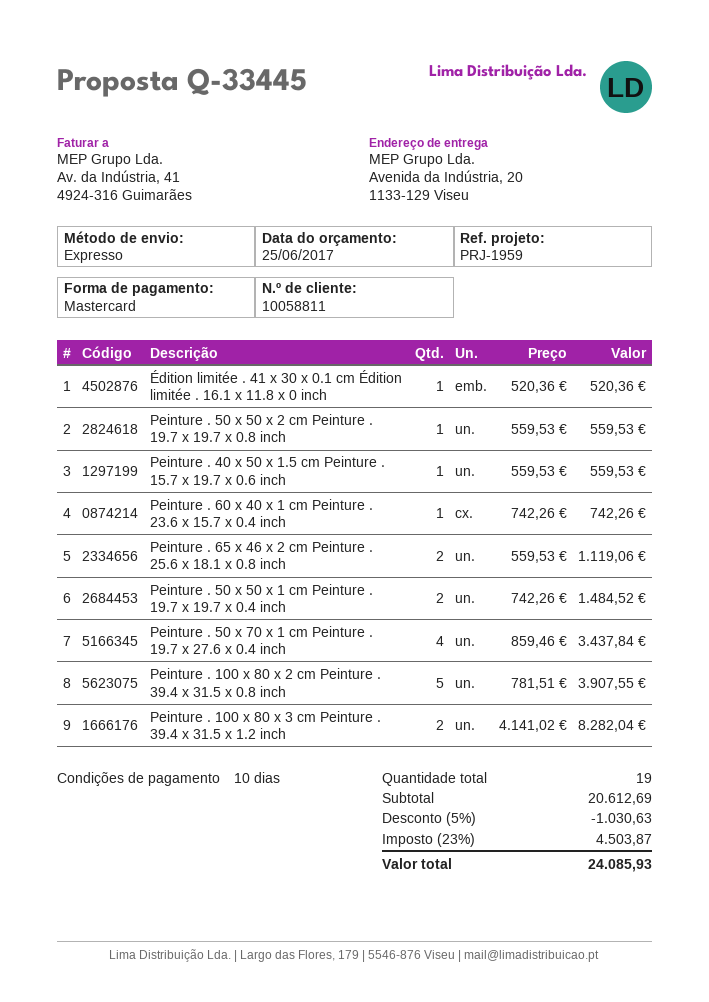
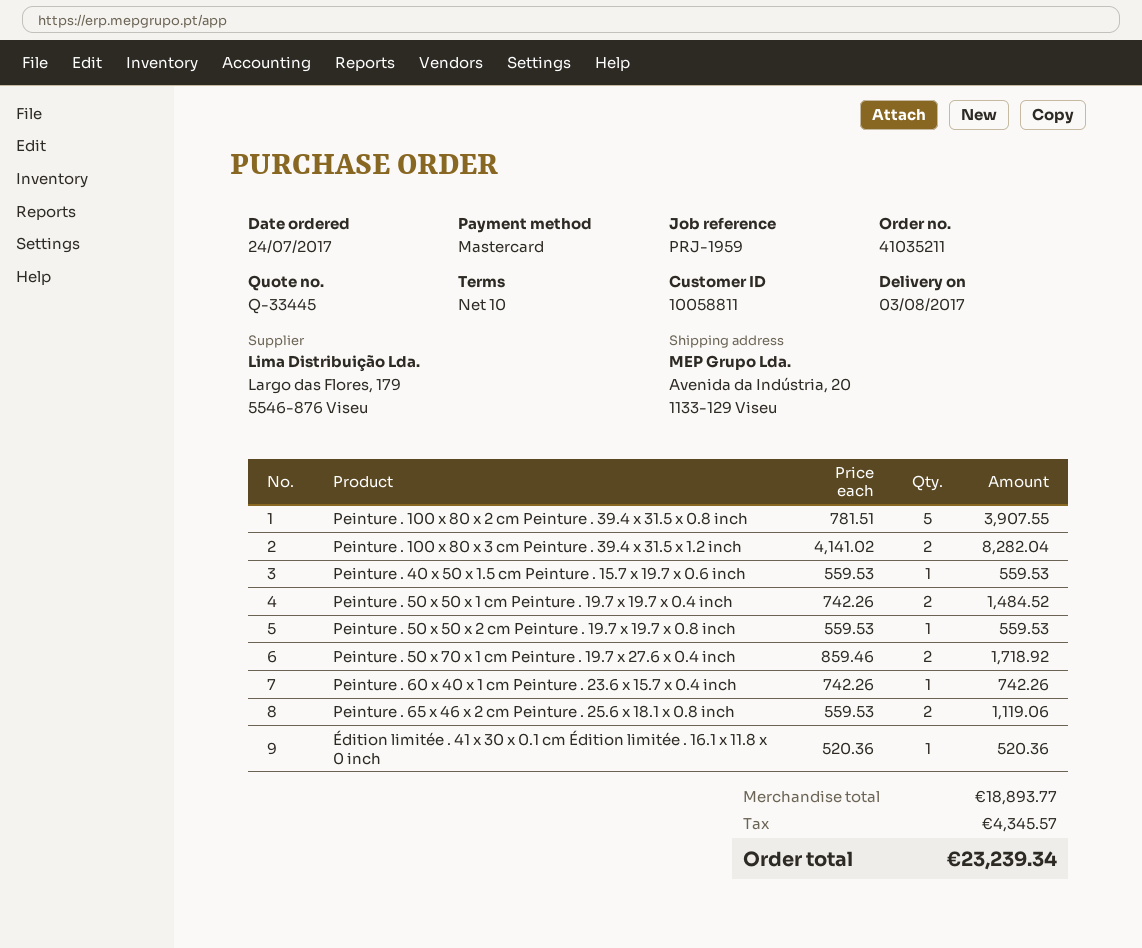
Peinture . 50 x 70 x 1 cm Peinture . 19.7 x 27.6 x 0.4 inch: 4 x 859.46 = 3437.84 -> 2 x 859.46 = 1718.92
subtotal: 20612.69 -> 18893.77
discount: 5% = 1030.63 -> none
tax: 4503.87 -> 4345.57
total: 24085.93 -> 23239.34

